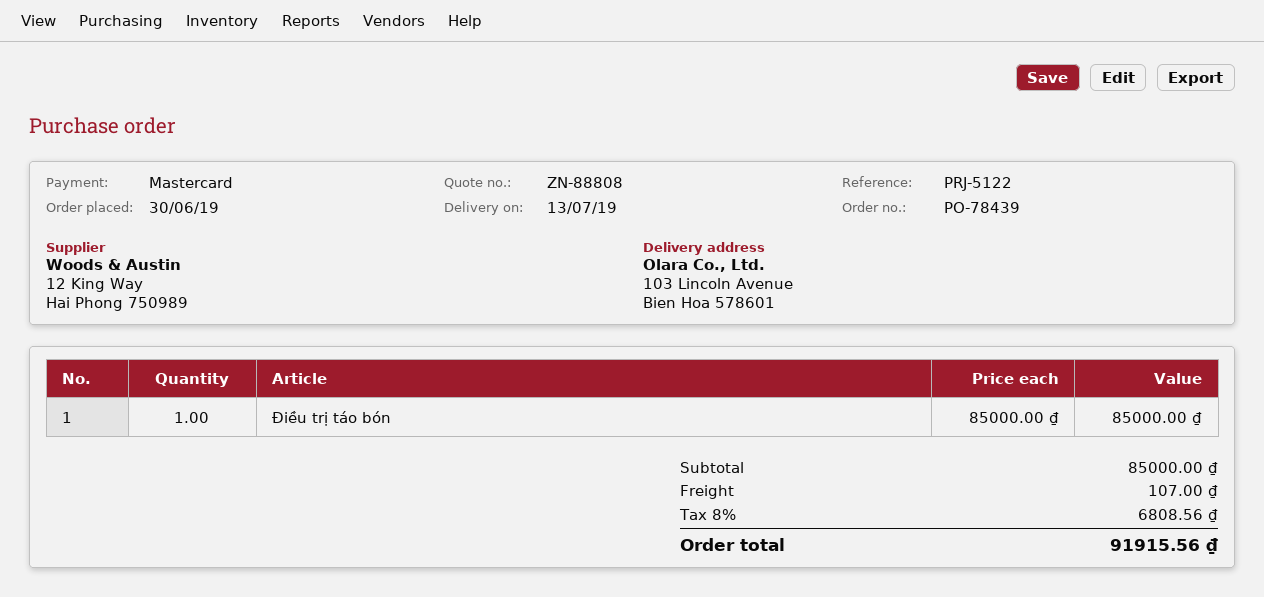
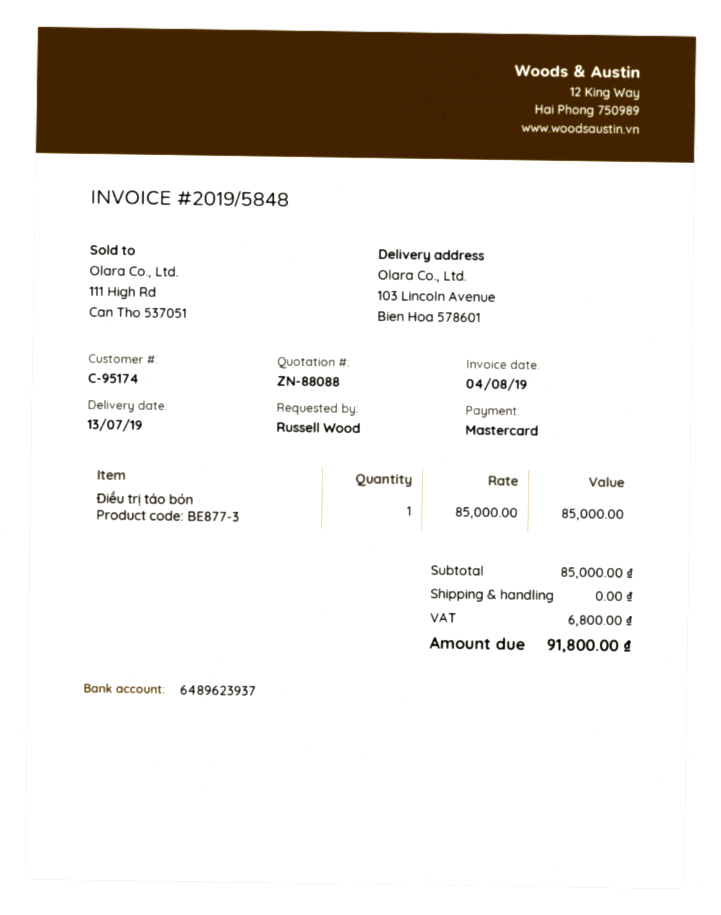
quote number: ZN-88808 -> ZN-88088
shipping: 107.00 -> 0.00
tax: 6808.56 -> 6800.00
total: 91915.56 -> 91800.00

